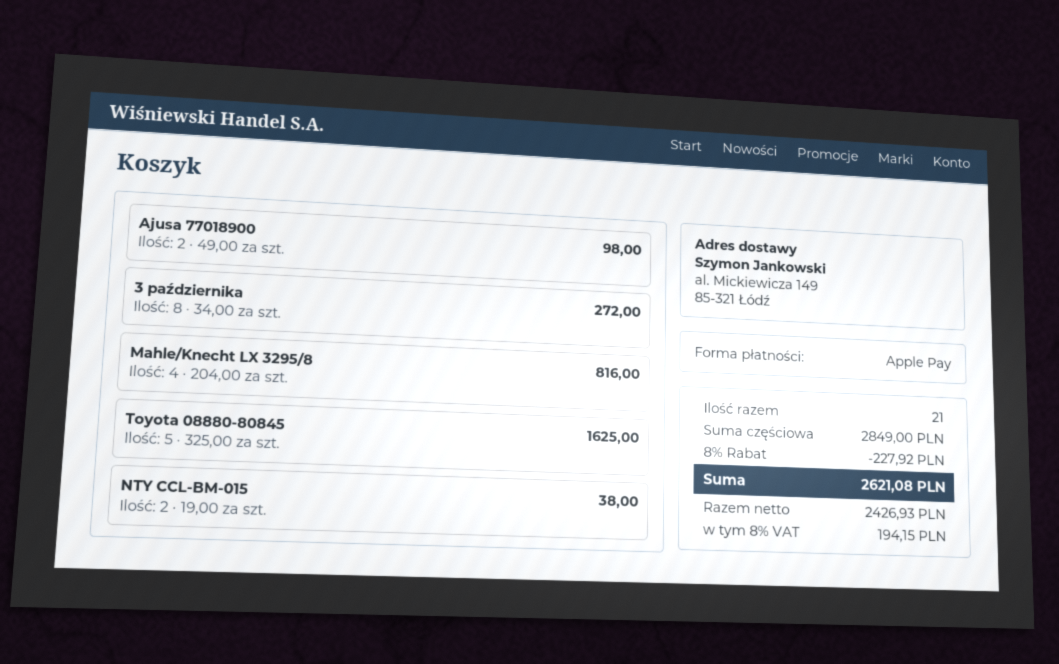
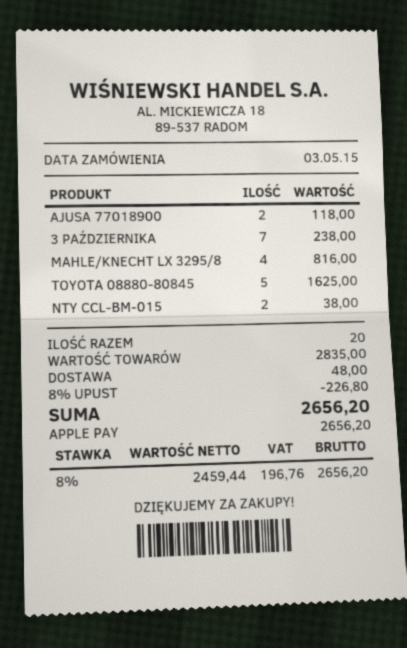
Ajusa 77018900: 2 for 98.00 -> 2 for 118.00
3 października: 8 for 272.00 -> 7 for 238.00
total quantity: 21 -> 20
subtotal: 2849.00 -> 2835.00
discount: 8% = 227.92 -> 8% = 226.80
shipping: none -> 48.00
net: 2426.93 -> 2459.44
tax: 8% = 194.15 -> 8% = 196.76
total: 2621.08 -> 2656.20

